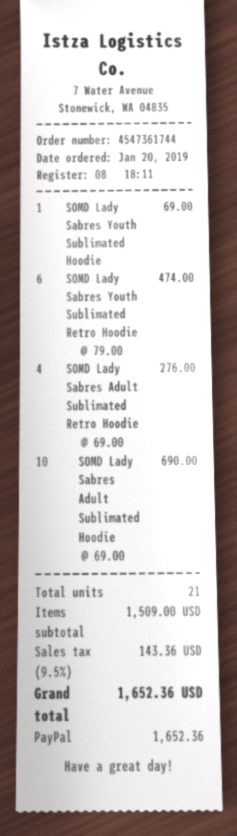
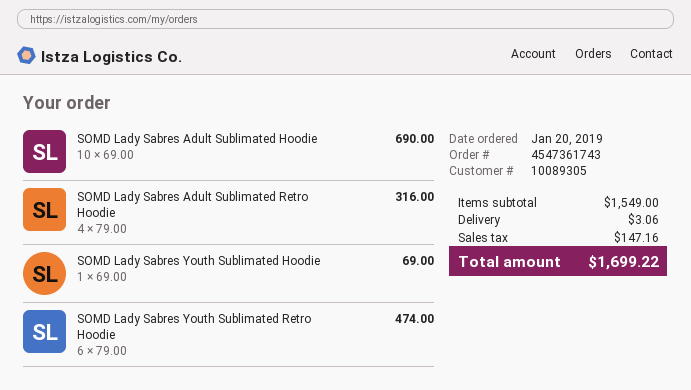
order number: 4547361744 -> 4547361743
SOMD Lady Sabres Adult Sublimated Retro Hoodie: 4 x 69.00 = 276.00 -> 4 x 79.00 = 316.00
subtotal: 1509.00 -> 1549.00
shipping: none -> 3.06
tax: 143.36 -> 147.16
total: 1652.36 -> 1699.22

